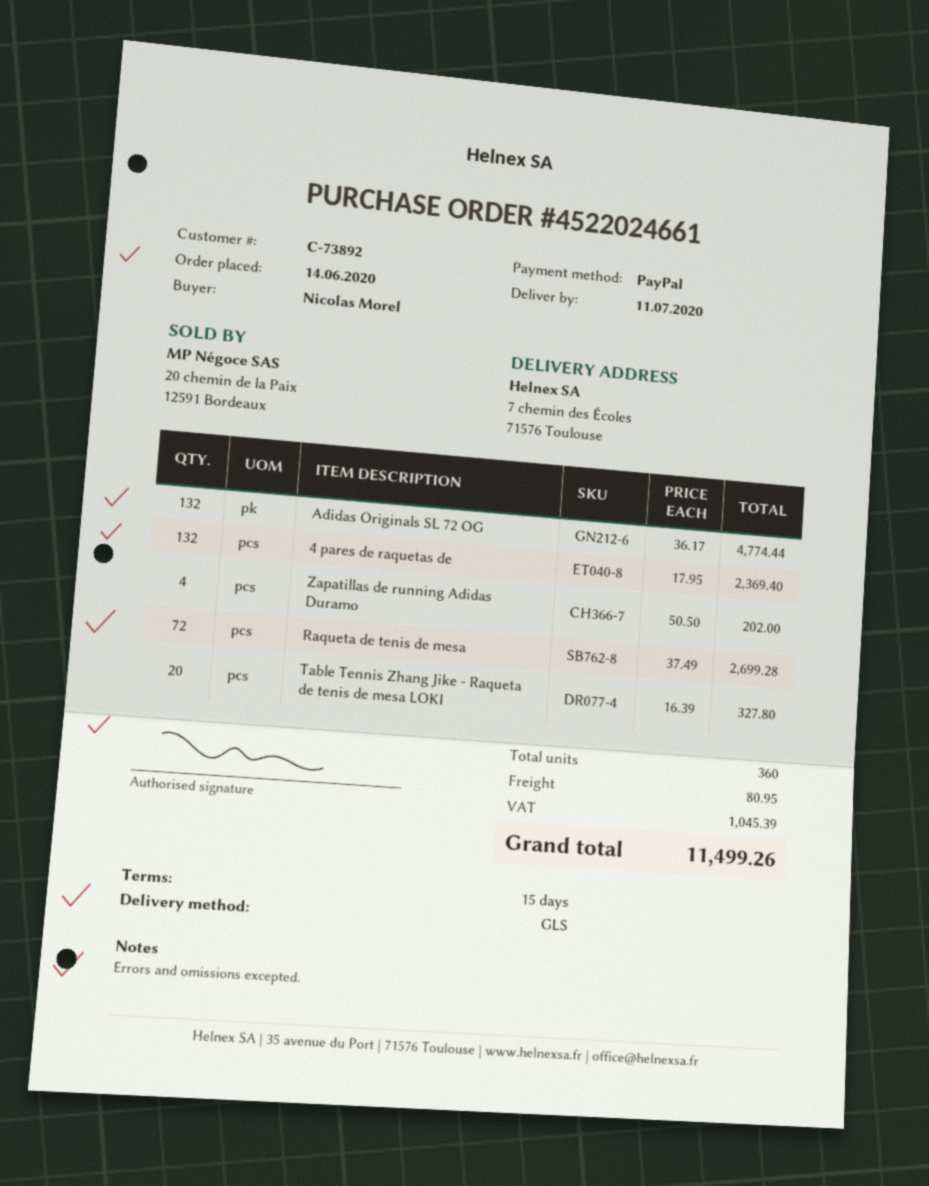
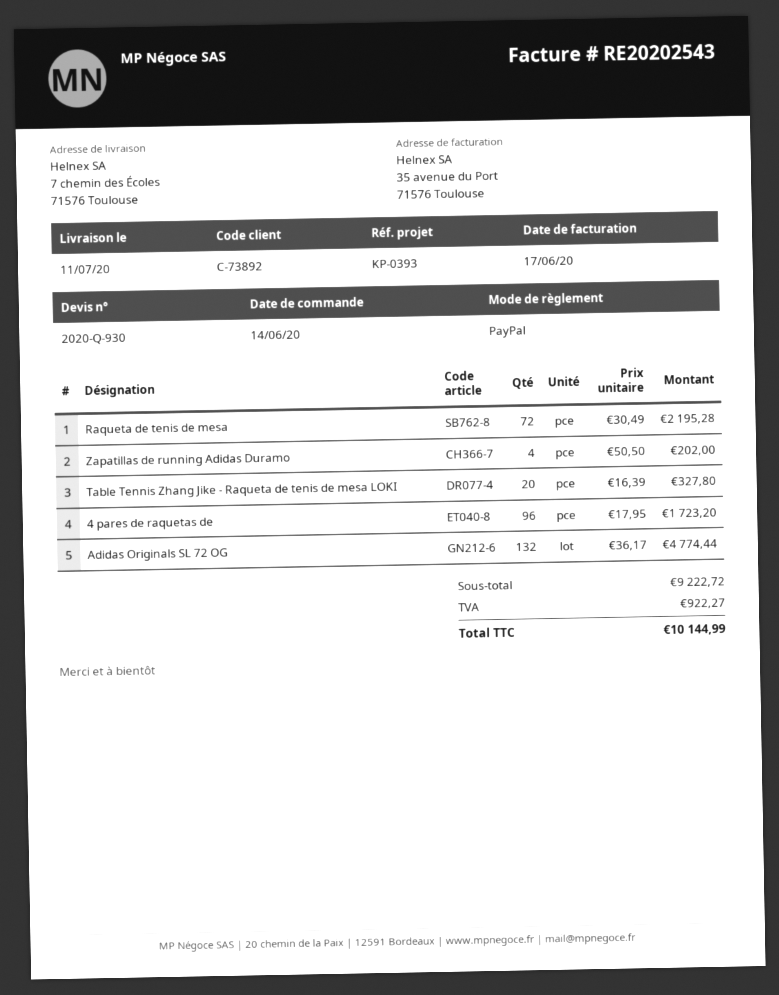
4 pares de raquetas de: 132 x 17.95 = 2369.40 -> 96 x 17.95 = 1723.20
Raqueta de tenis de mesa: 72 x 37.49 = 2699.28 -> 72 x 30.49 = 2195.28
shipping: 80.95 -> none
tax: 1045.39 -> 922.27
total: 11499.26 -> 10144.99

